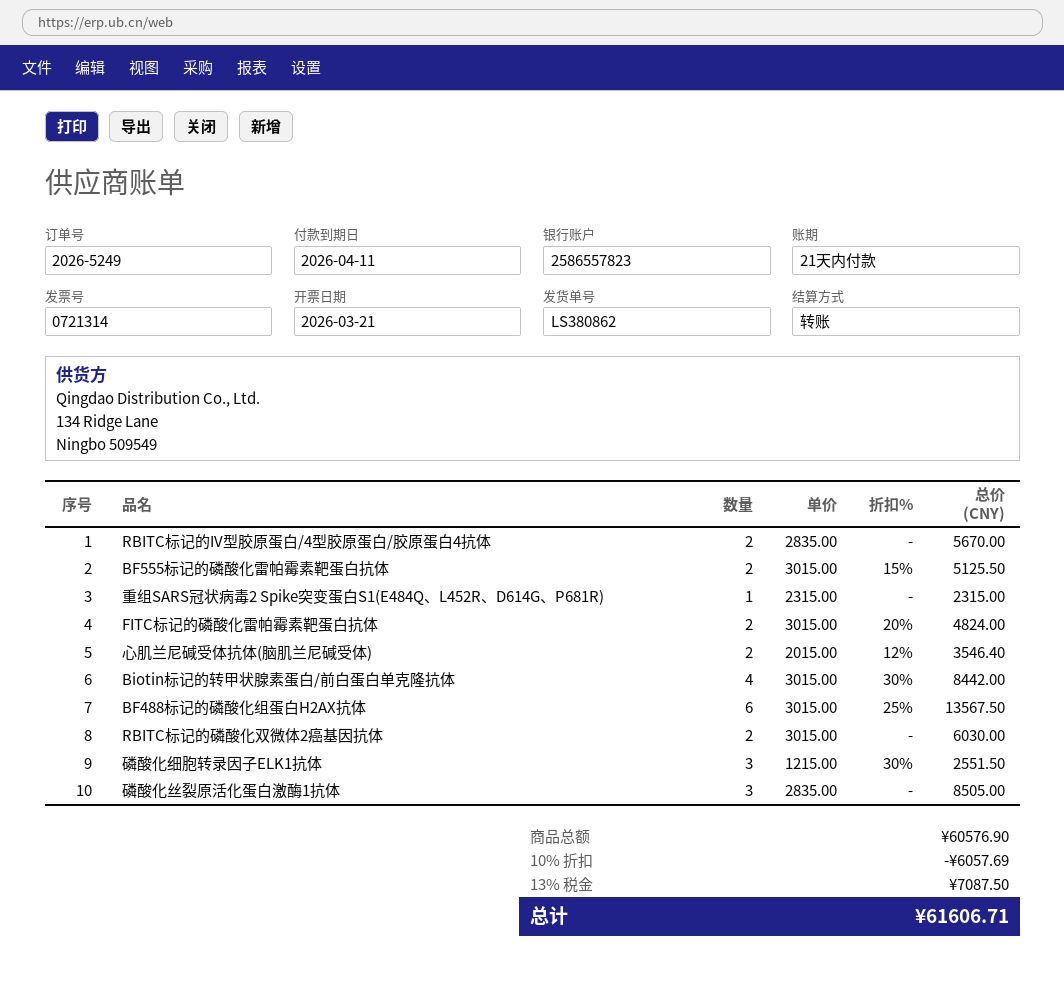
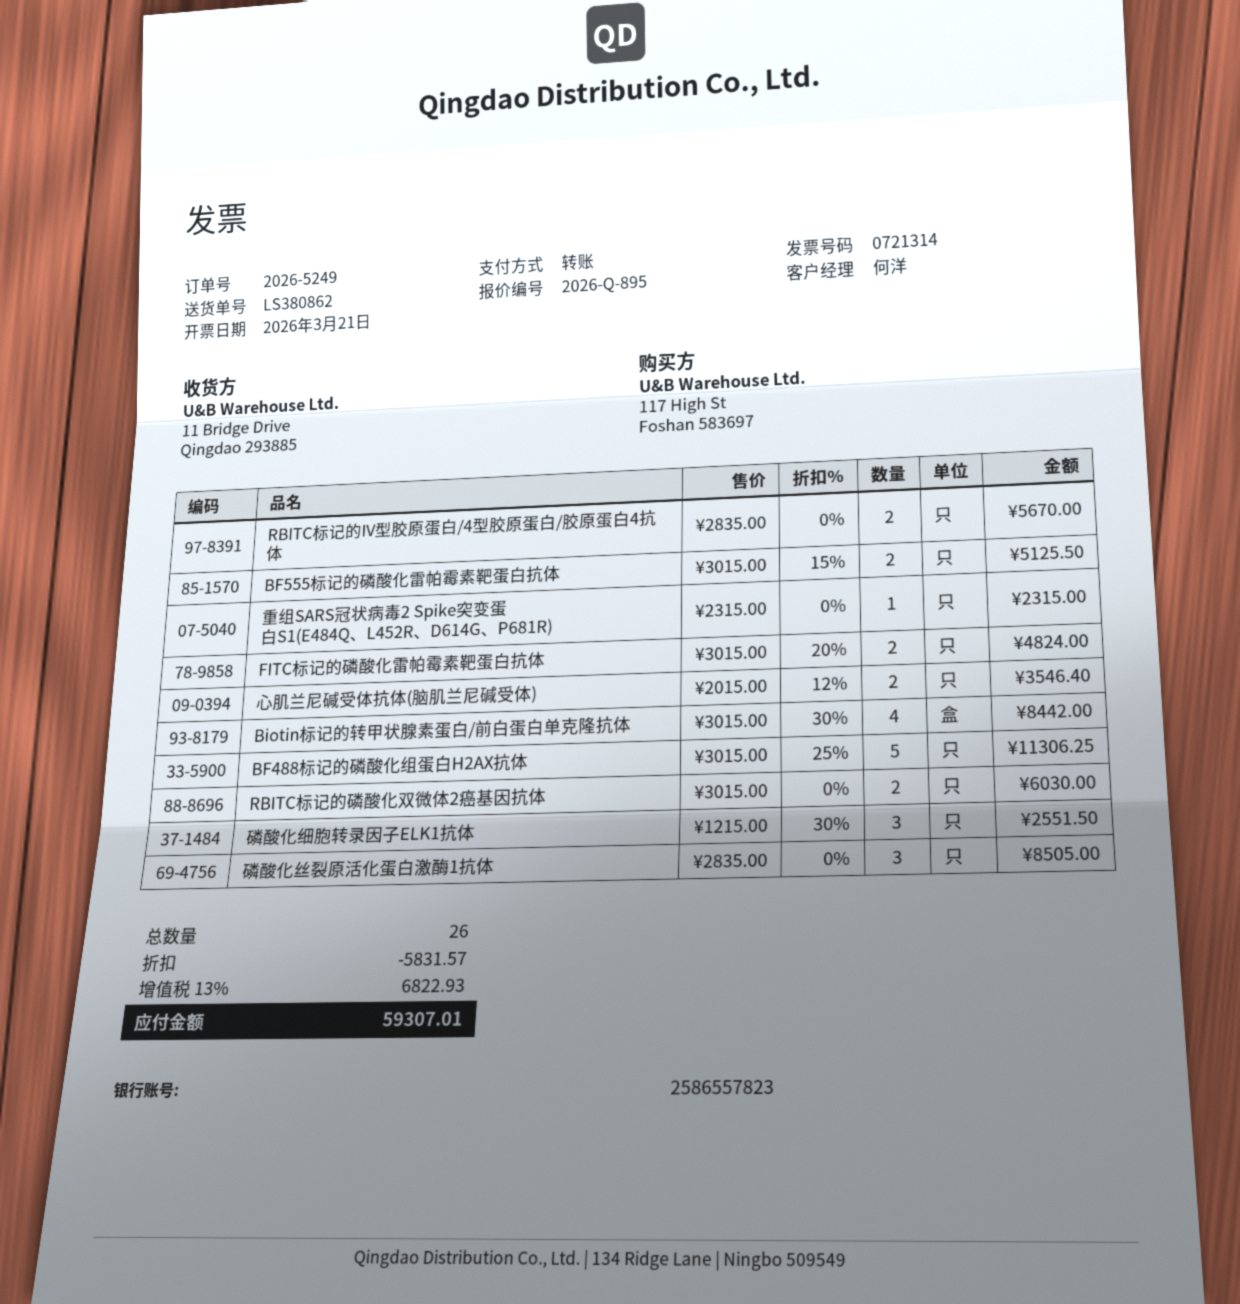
BF488标记的磷酸化组蛋白H2AX抗体: 6 x 3015.00 - 25% = 13567.50 -> 5 x 3015.00 - 25% = 11306.25
discount: 6057.69 -> 5831.57
tax: 13% = 7087.50 -> 13% = 6822.93
total: 61606.71 -> 59307.01

